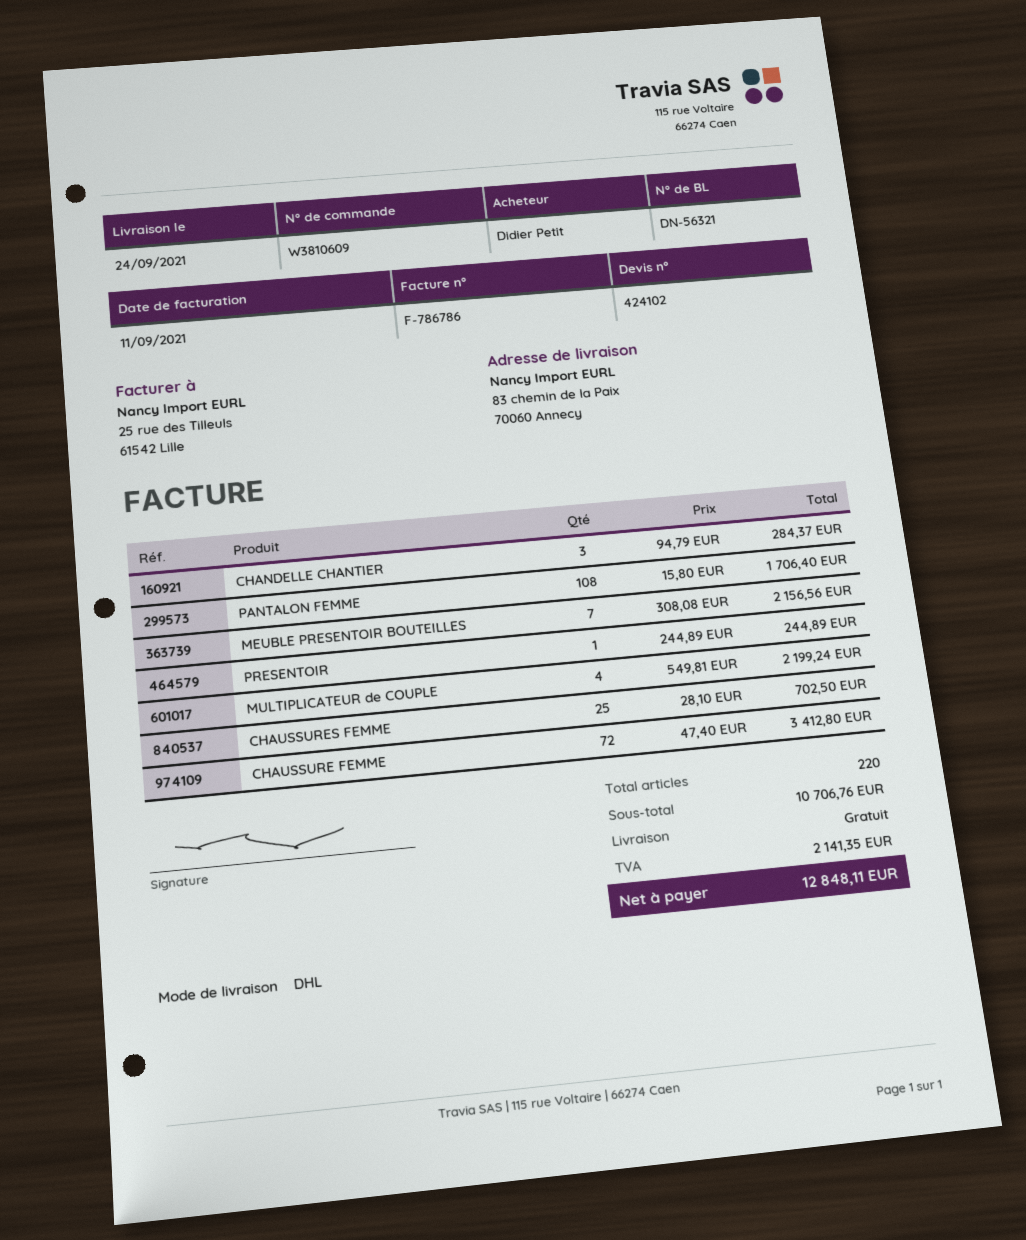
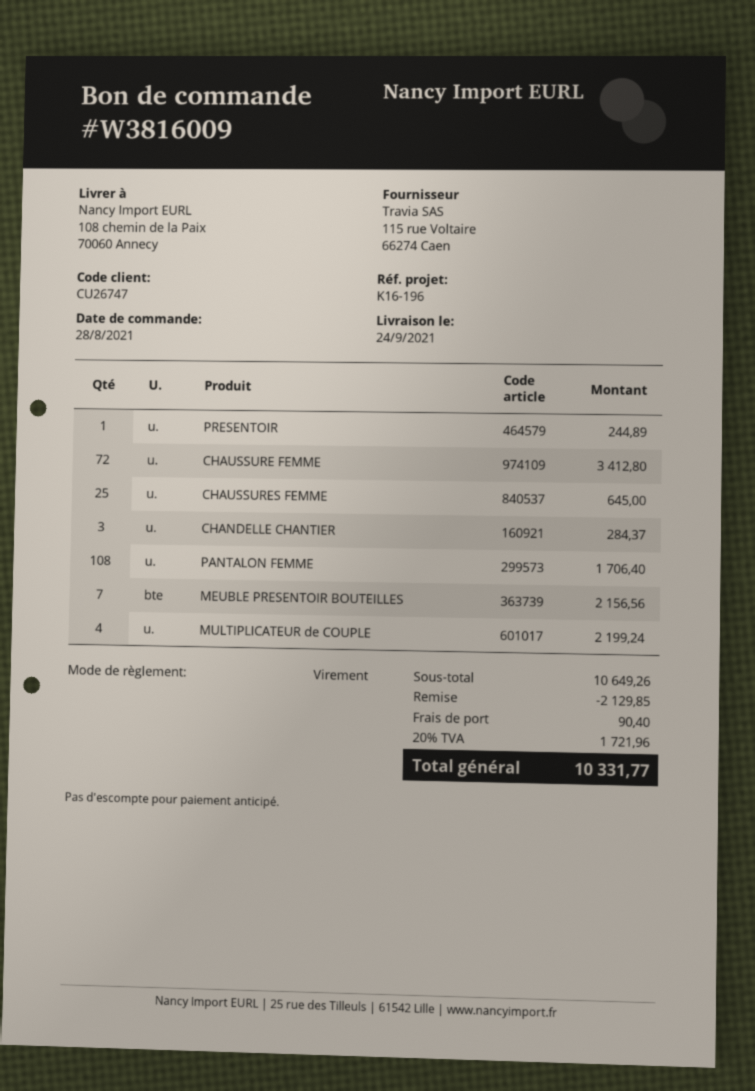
order number: W3810609 -> W3816009
ship to: 83 chemin de la Paix, 70060 Annecy -> 108 chemin de la Paix, 70060 Annecy
CHAUSSURES FEMME: 25 for 702.50 -> 25 for 645.00
subtotal: 10706.76 -> 10649.26
discount: none -> 2129.85
shipping: 0.00 -> 90.40
tax: 2141.35 -> 1721.96
total: 12848.11 -> 10331.77

